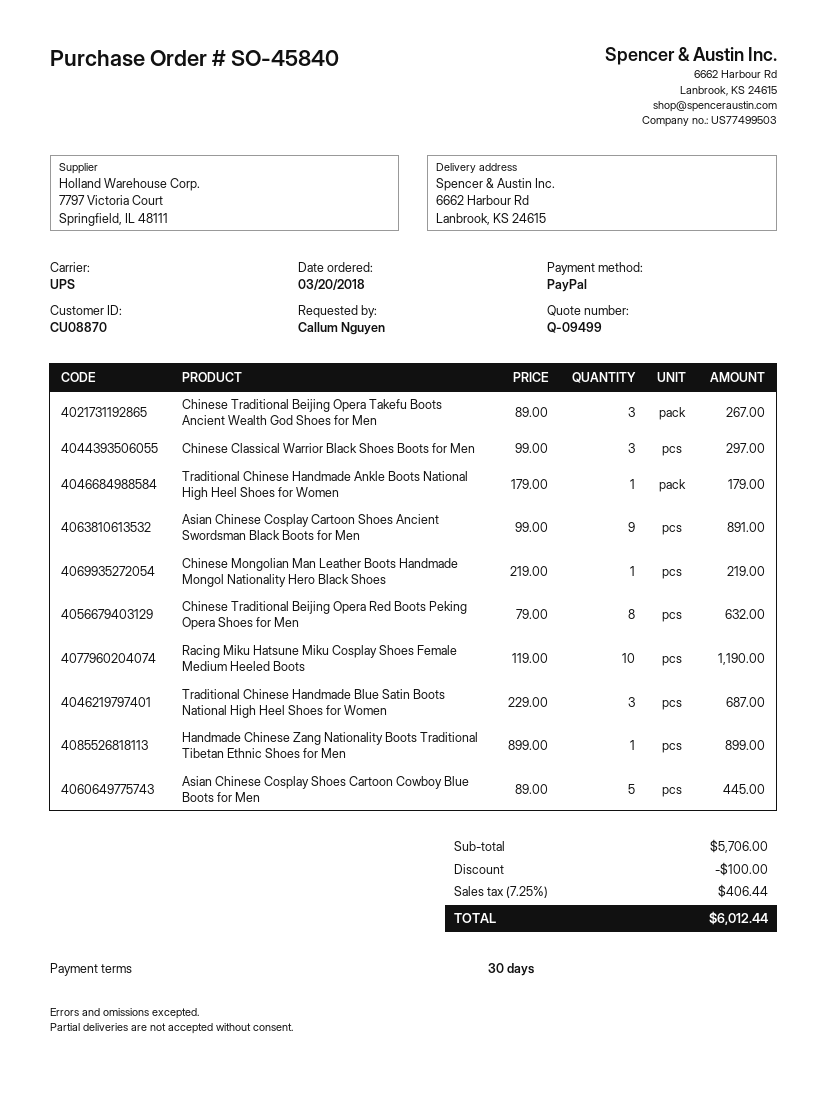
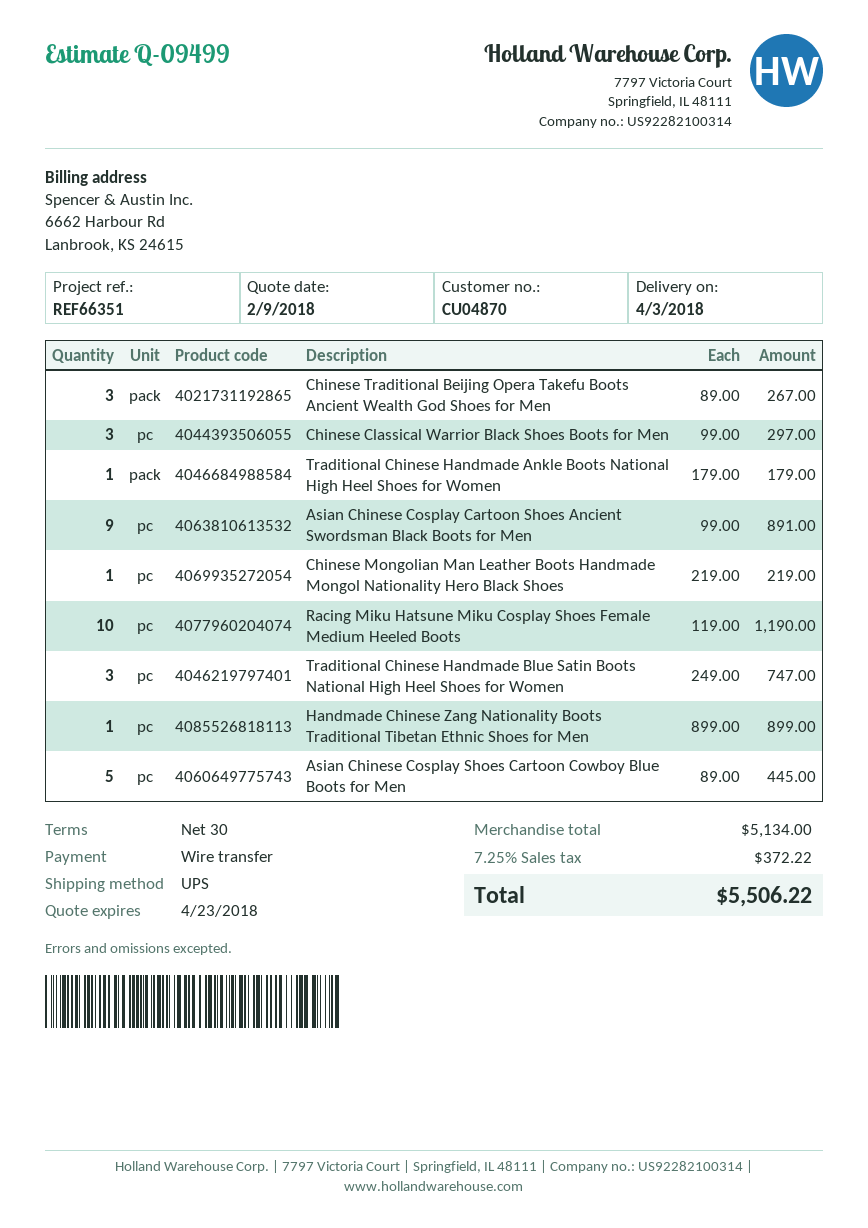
customer number: CU08870 -> CU04870
payment method: PayPal -> bank transfer
Chinese Traditional Beijing Opera Red Boots Peking Opera Shoes for Men: 8 x 79.00 = 632.00 -> none
Traditional Chinese Handmade Blue Satin Boots National High Heel Shoes for Women: 3 x 229.00 = 687.00 -> 3 x 249.00 = 747.00
subtotal: 5706.00 -> 5134.00
discount: 100.00 -> none
tax: 7.25% = 406.44 -> 7.25% = 372.22
total: 6012.44 -> 5506.22

